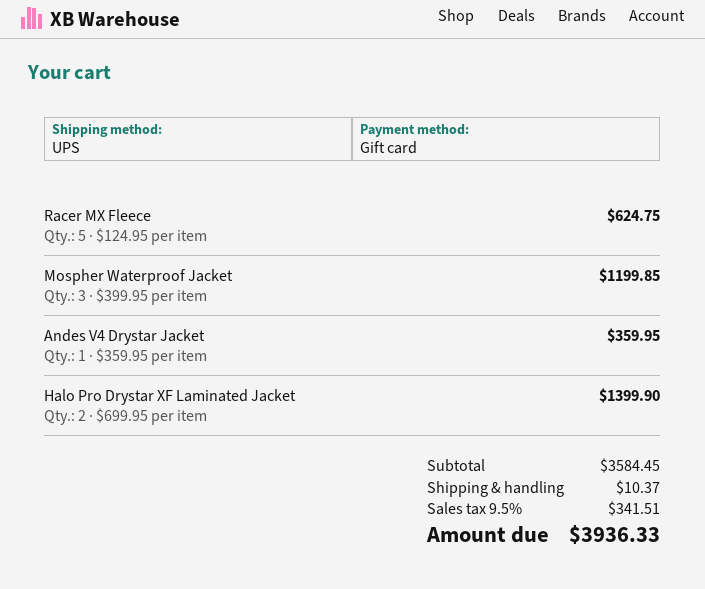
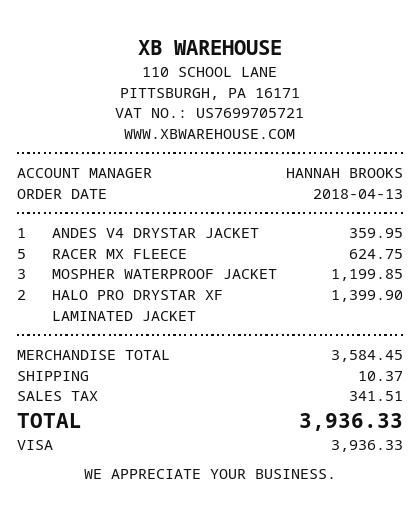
payment method: gift card -> Visa

